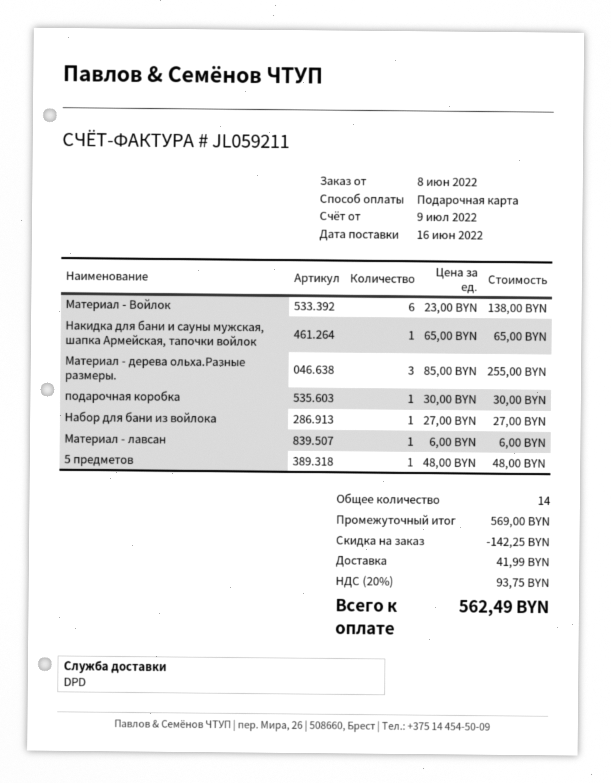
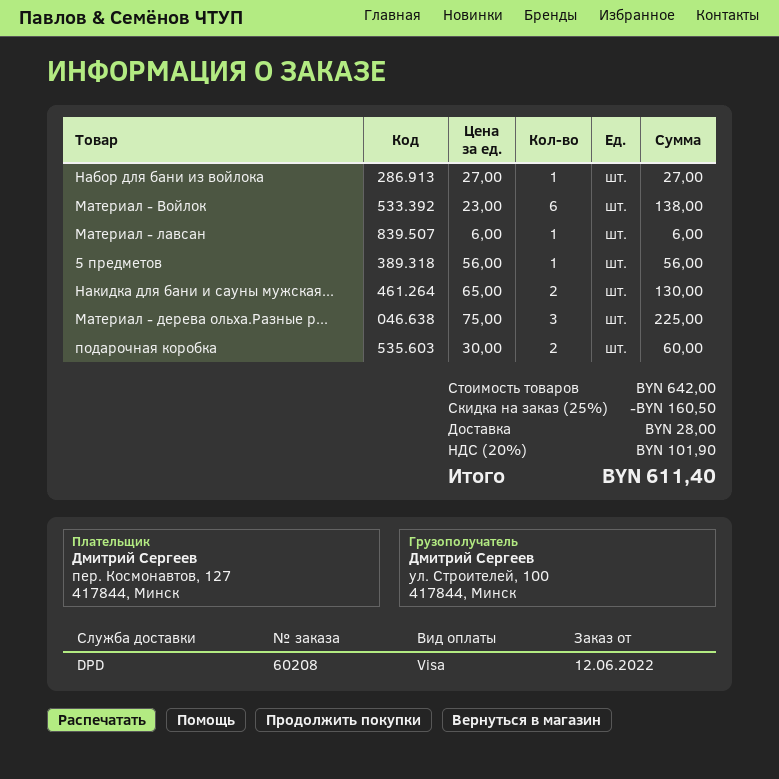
order date: 2022-06-08 -> 2022-06-12
payment method: gift card -> Visa
Накидка для бани и сауны мужская, шапка Армейская, тапочки войлок: 1 x 65.00 = 65.00 -> 2 x 65.00 = 130.00
Материал - дерева ольха.Разные размеры.: 3 x 85.00 = 255.00 -> 3 x 75.00 = 225.00
подарочная коробка: 1 x 30.00 = 30.00 -> 2 x 30.00 = 60.00
5 предметов: 1 x 48.00 = 48.00 -> 1 x 56.00 = 56.00
subtotal: 569.00 -> 642.00
discount: 142.25 -> 160.50
shipping: 41.99 -> 28.00
tax: 20% = 93.75 -> 20% = 101.90
total: 562.49 -> 611.40

